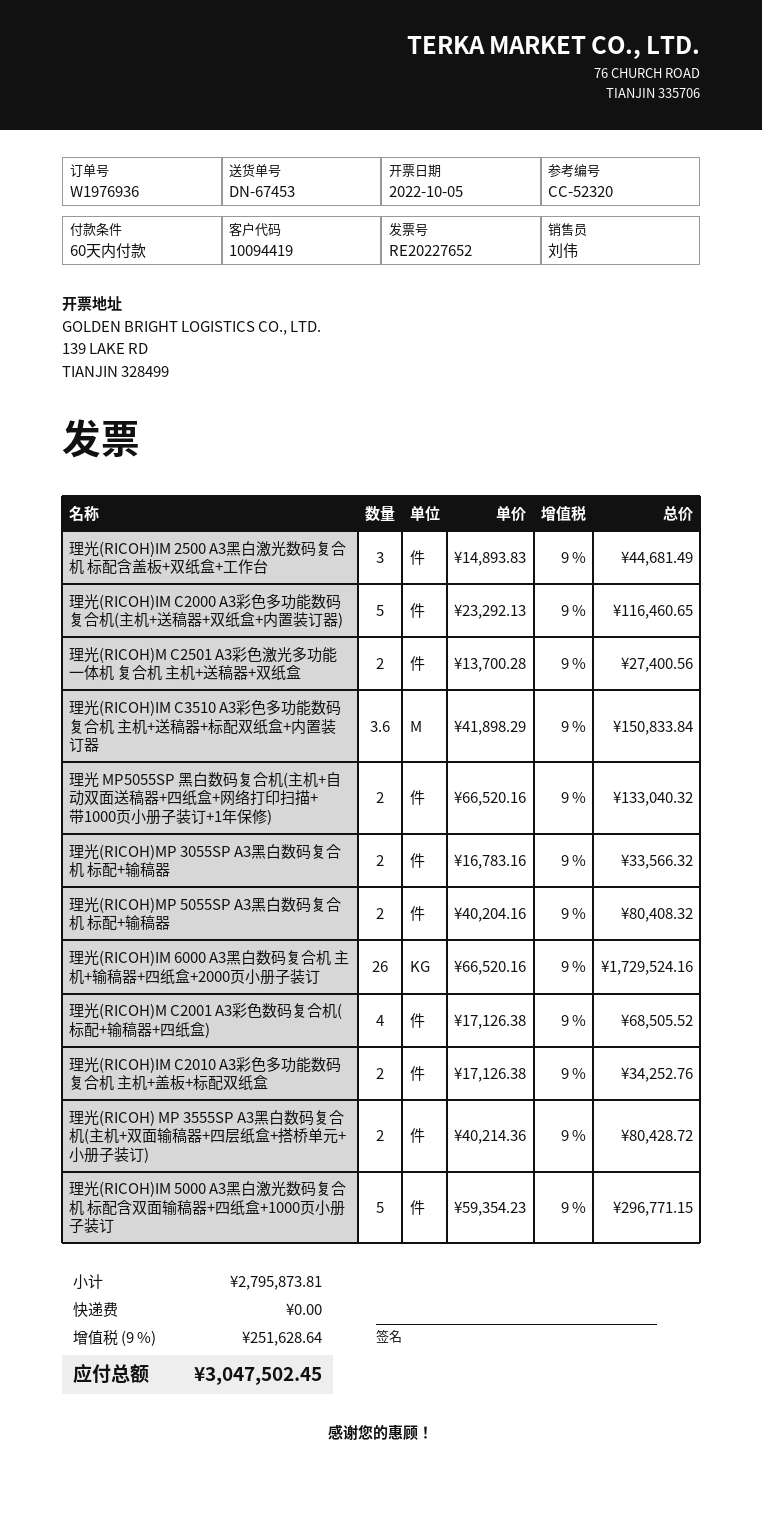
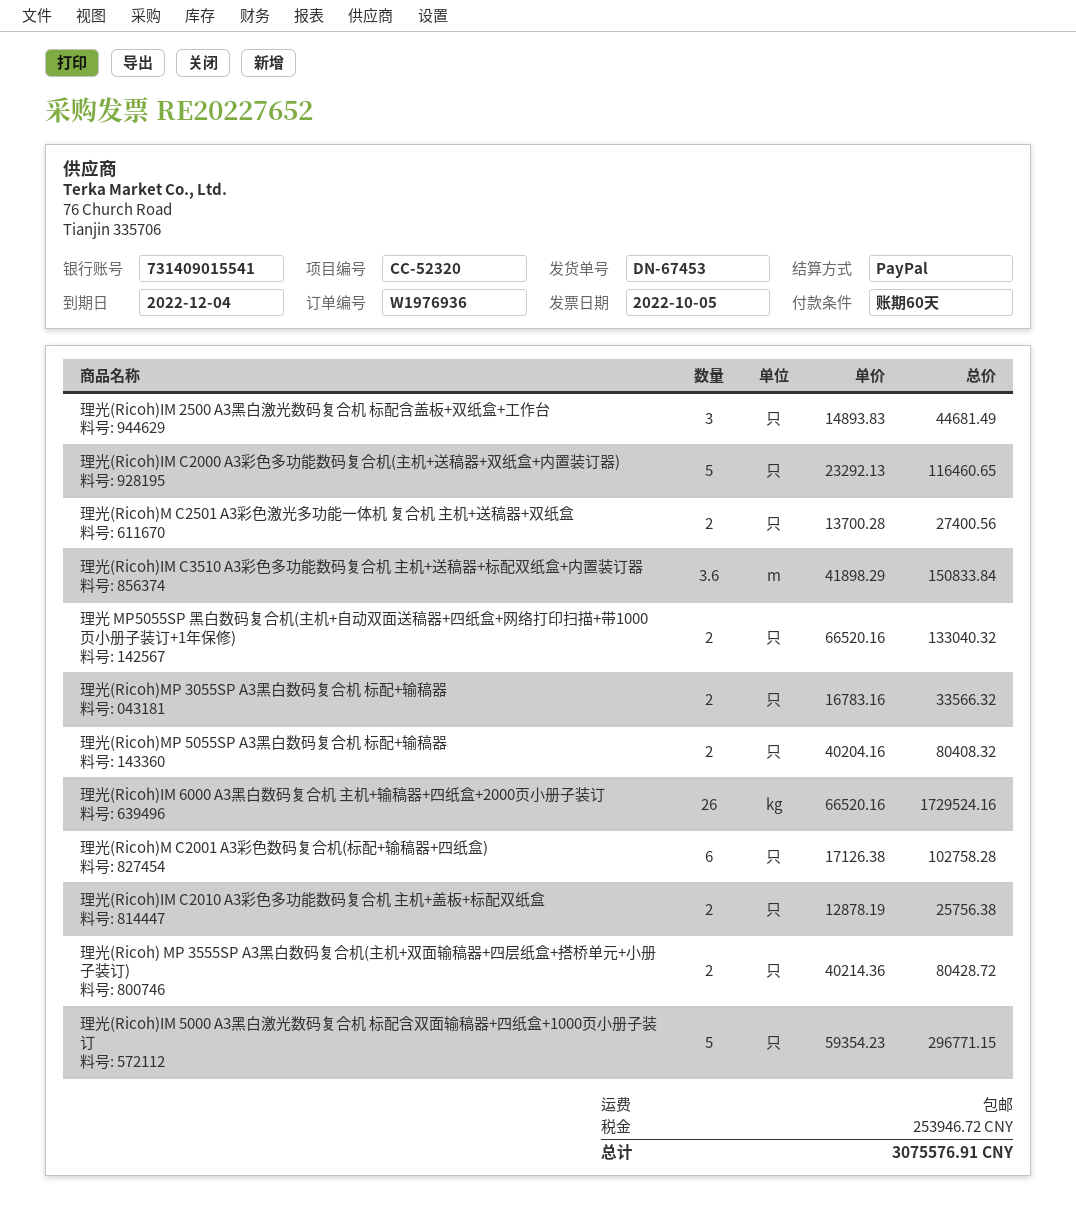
理光(RICOH)M C2001 A3彩色数码复合机(标配+输稿器+四纸盒): 4 x 17126.38 = 68505.52 -> 6 x 17126.38 = 102758.28
理光(RICOH)IM C2010 A3彩色多功能数码复合机 主机+盖板+标配双纸盒: 2 x 17126.38 = 34252.76 -> 2 x 12878.19 = 25756.38
tax: 251628.64 -> 253946.72
total: 3047502.45 -> 3075576.91

